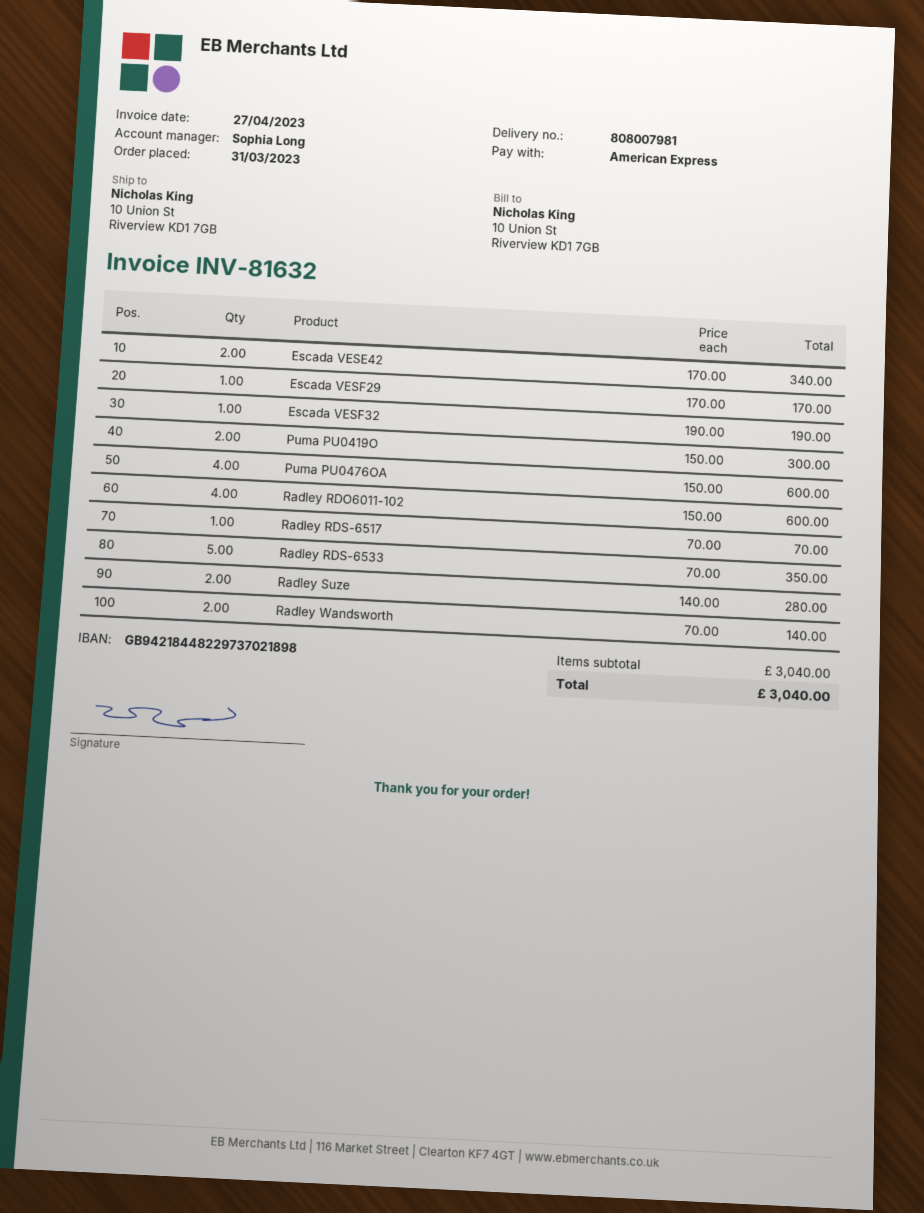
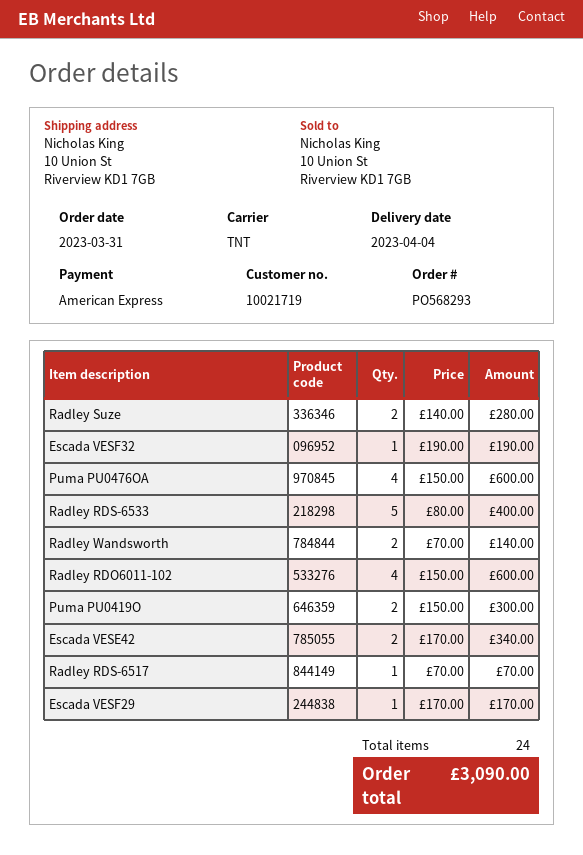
Radley RDS-6533: 5 x 70.00 = 350.00 -> 5 x 80.00 = 400.00
total: 3040.00 -> 3090.00

